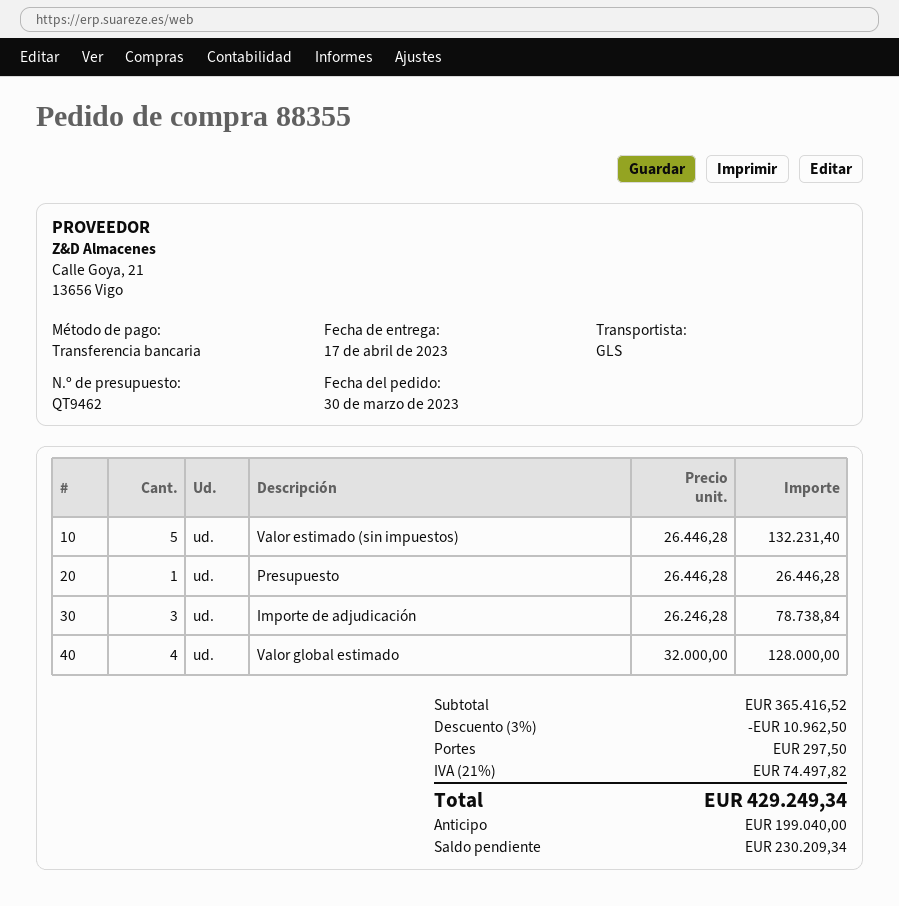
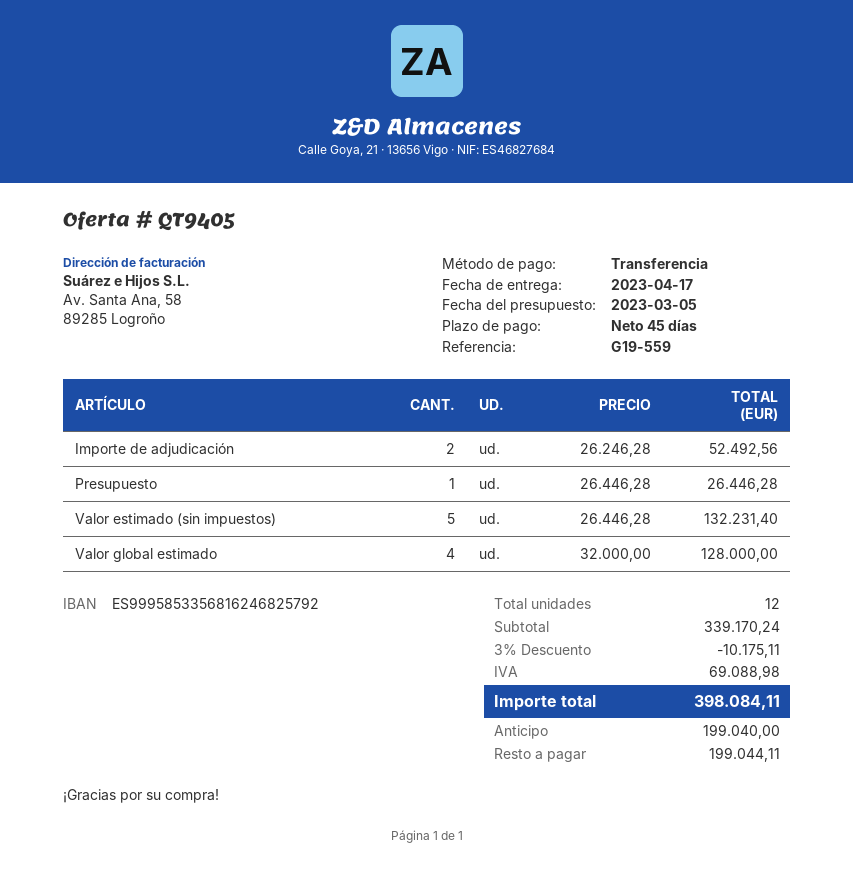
quote number: QT9462 -> QT9405
Importe de adjudicación: 3 x 26246.28 = 78738.84 -> 2 x 26246.28 = 52492.56
subtotal: 365416.52 -> 339170.24
discount: 3% = 10962.50 -> 3% = 10175.11
shipping: 297.50 -> none
tax: 74497.82 -> 69088.98
total: 429249.34 -> 398084.11
balance: 230209.34 -> 199044.11

